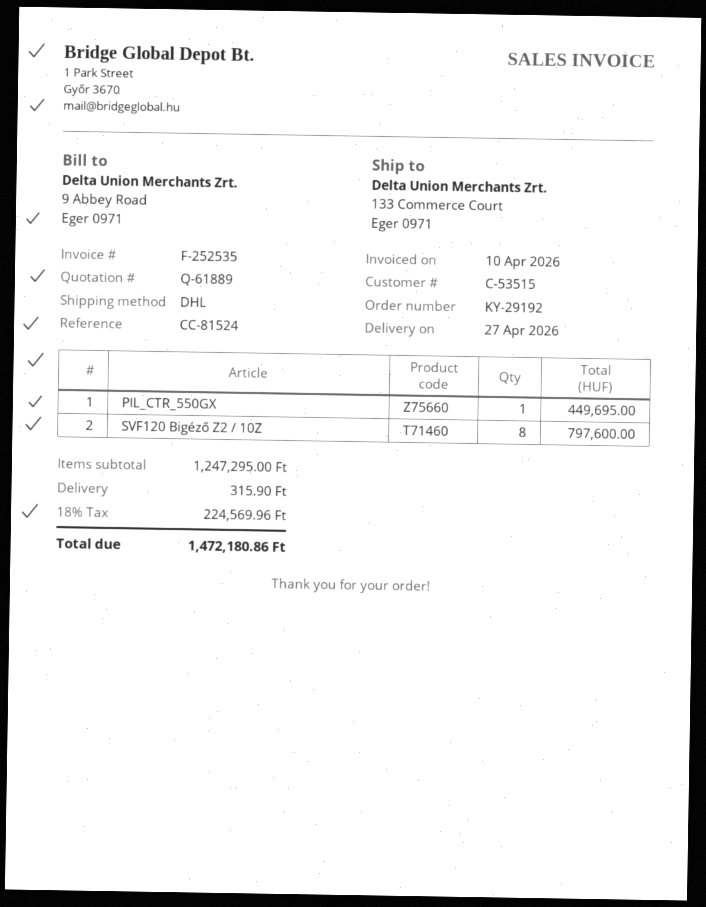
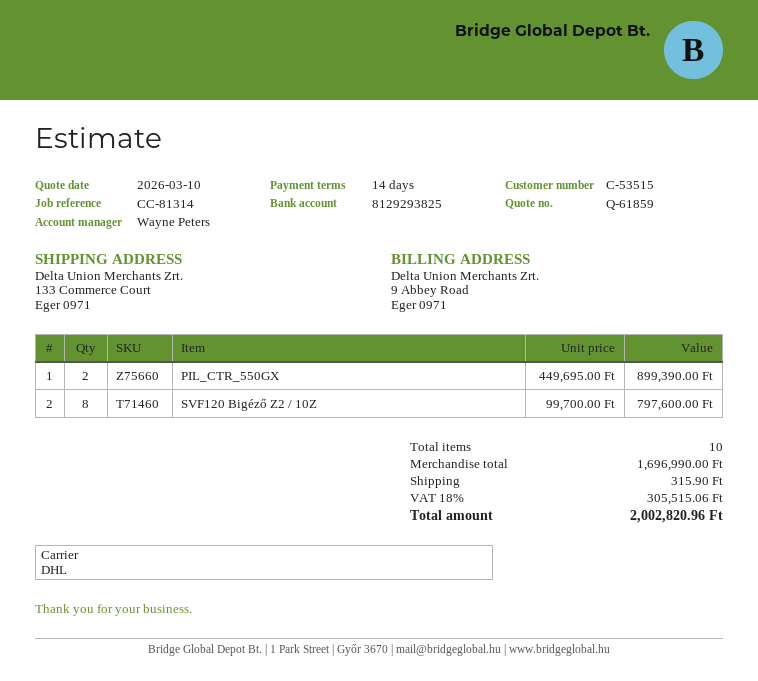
quote number: Q-61889 -> Q-61859
reference: CC-81524 -> CC-81314
PIL_CTR_550GX: 1 for 449695.00 -> 2 for 899390.00
subtotal: 1247295.00 -> 1696990.00
tax: 18% = 224569.96 -> 18% = 305515.06
total: 1472180.86 -> 2002820.96

